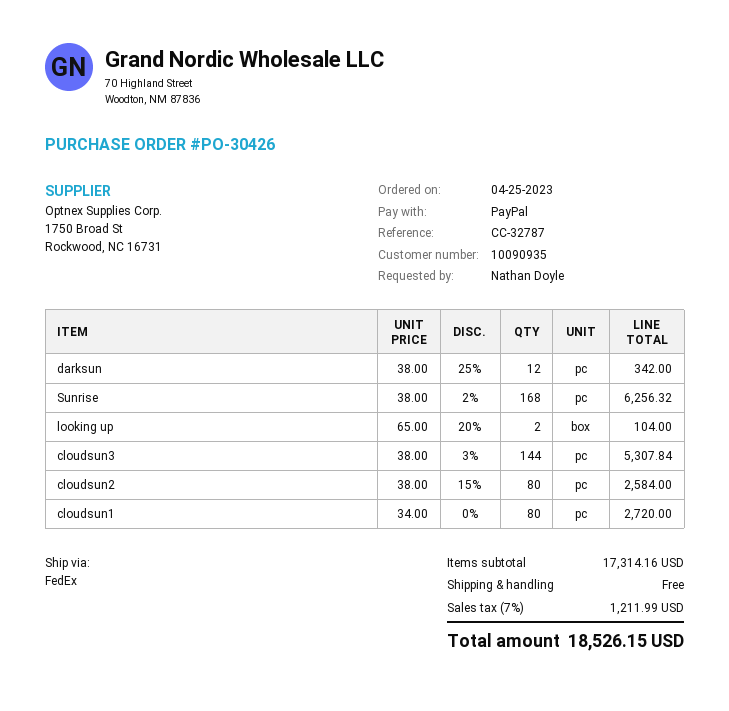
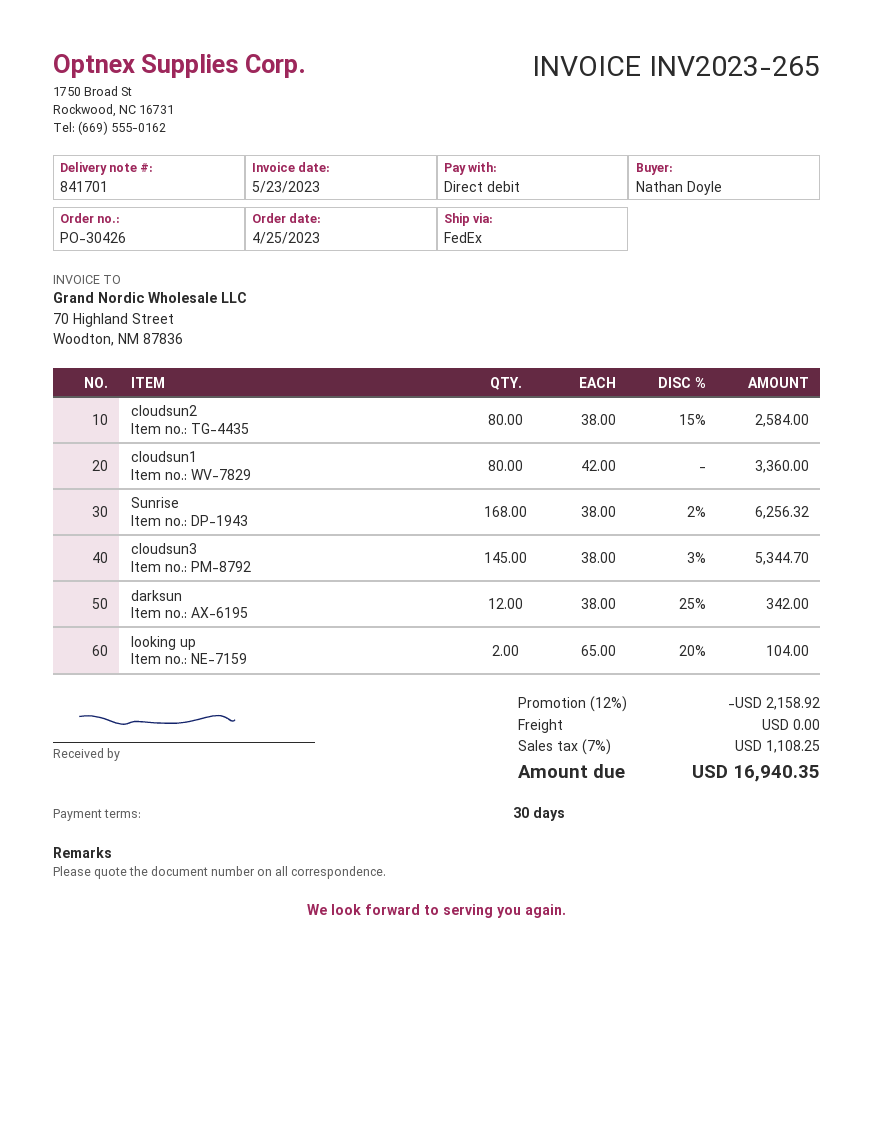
payment method: PayPal -> direct debit
cloudsun3: 144 x 38.00 - 3% = 5307.84 -> 145 x 38.00 - 3% = 5344.70
cloudsun1: 80 x 34.00 = 2720.00 -> 80 x 42.00 = 3360.00
discount: none -> 12% = 2158.92
tax: 7% = 1211.99 -> 7% = 1108.25
total: 18526.15 -> 16940.35

